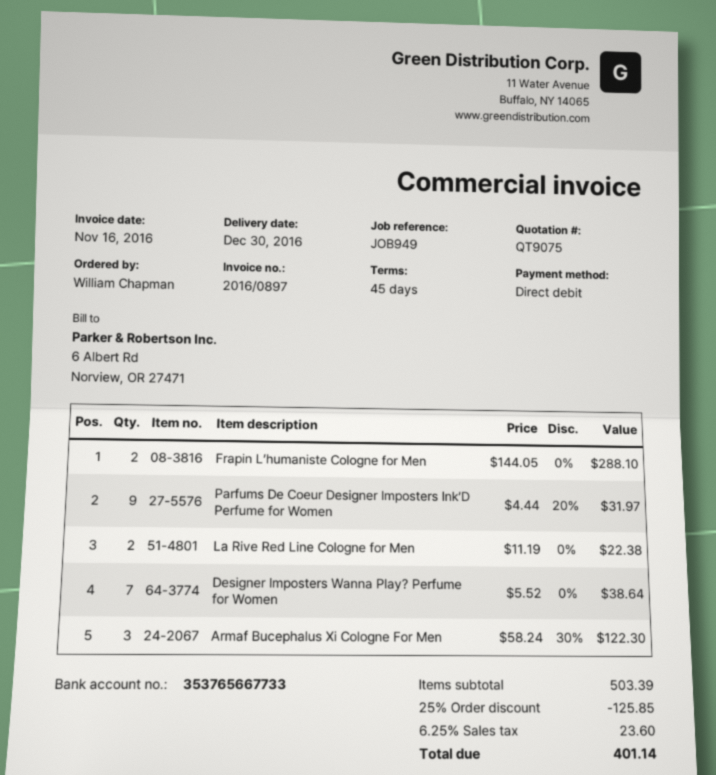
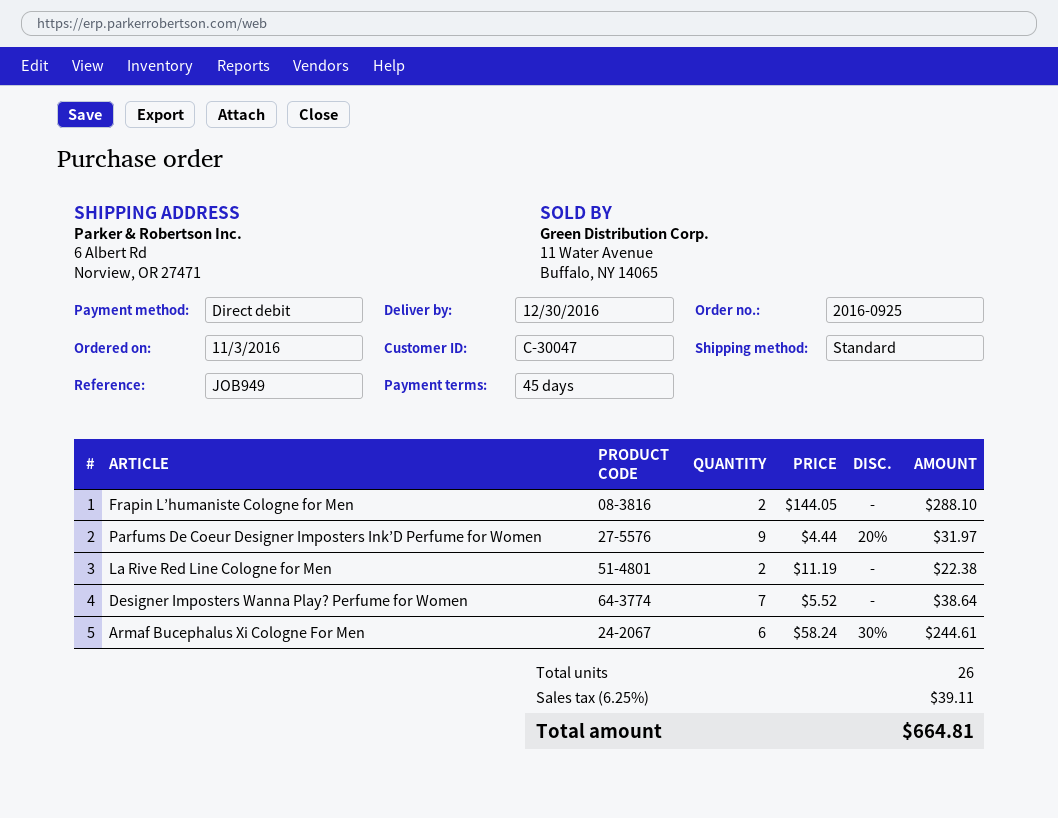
Armaf Bucephalus Xi Cologne For Men: 3 x 58.24 - 30% = 122.30 -> 6 x 58.24 - 30% = 244.61
discount: 25% = 125.85 -> none
tax: 6.25% = 23.60 -> 6.25% = 39.11
total: 401.14 -> 664.81

